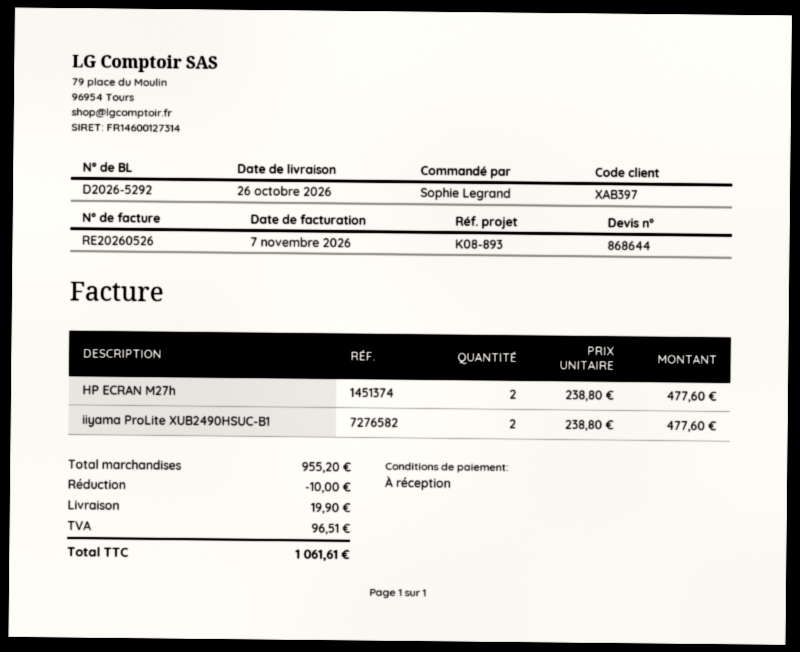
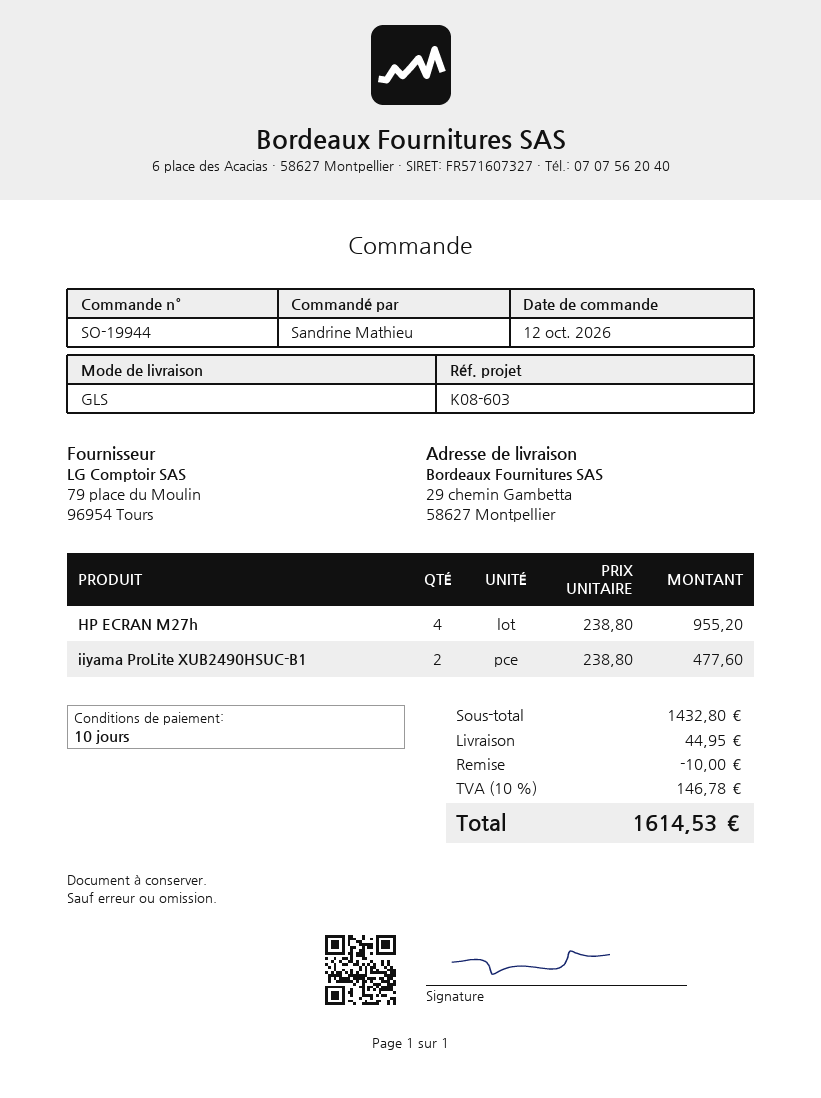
payment terms: on receipt -> 10 days
reference: K08-893 -> K08-603
ordered by: Sophie Legrand -> Sandrine Mathieu
HP ECRAN M27h: 2 x 238.80 = 477.60 -> 4 x 238.80 = 955.20
subtotal: 955.20 -> 1432.80
shipping: 19.90 -> 44.95
tax: 96.51 -> 146.78
total: 1061.61 -> 1614.53

